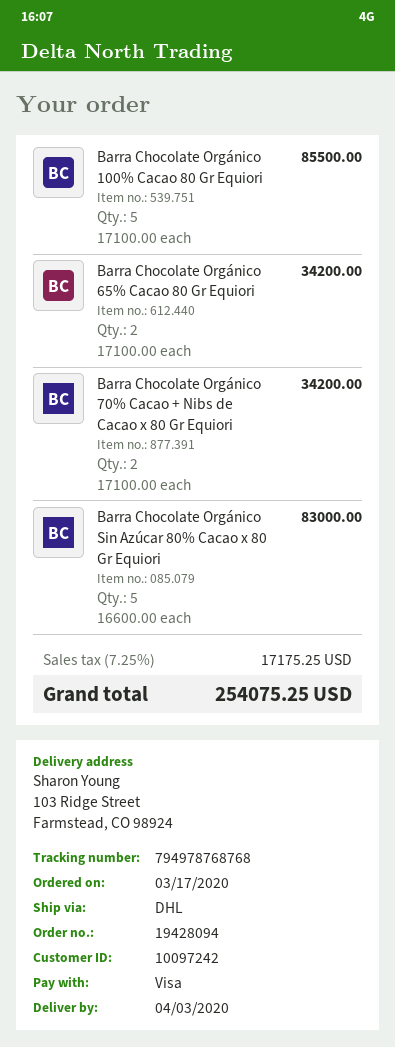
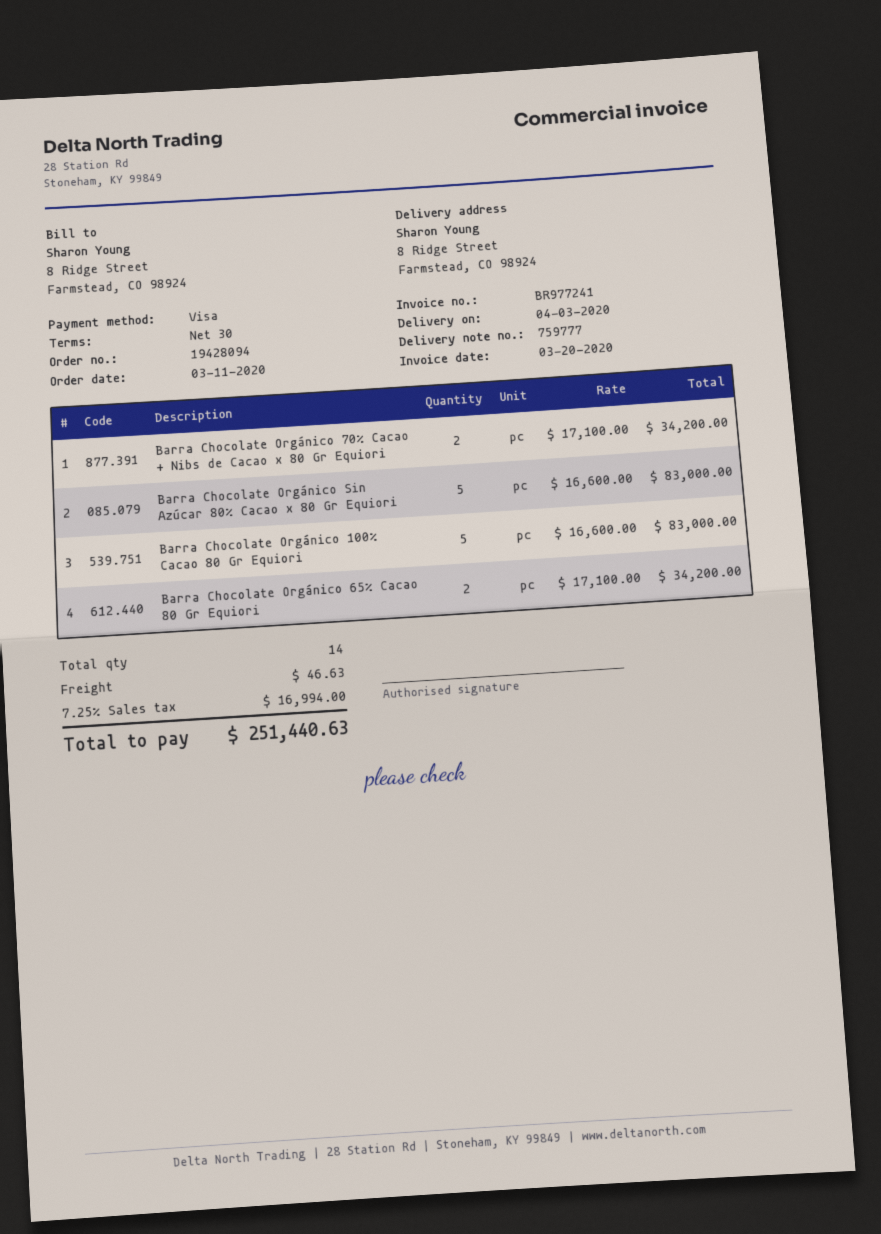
order date: 2020-03-17 -> 2020-03-11
ship to: 103 Ridge Street, Farmstead, CO 98924 -> 8 Ridge Street, Farmstead, CO 98924
Barra Chocolate Orgánico 100% Cacao 80 Gr Equiori: 5 x 17100.00 = 85500.00 -> 5 x 16600.00 = 83000.00
shipping: none -> 46.63
tax: 7.25% = 17175.25 -> 7.25% = 16994.00
total: 254075.25 -> 251440.63

